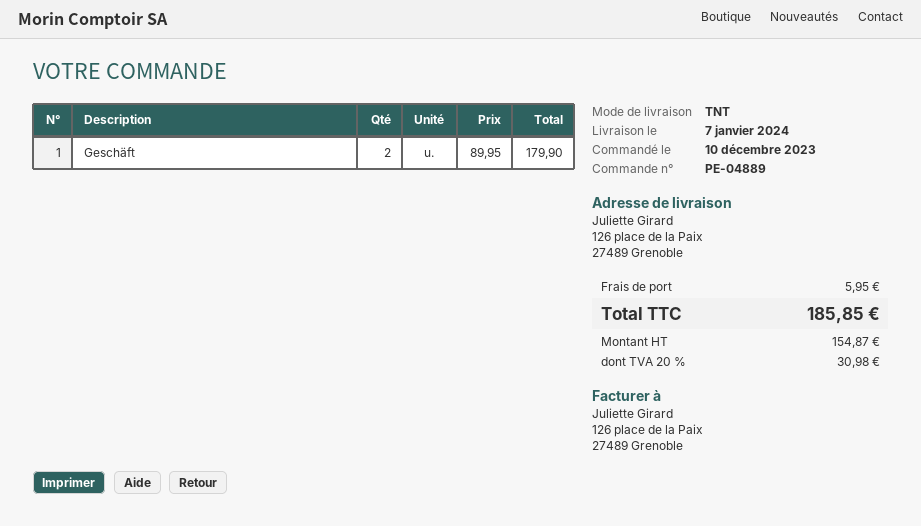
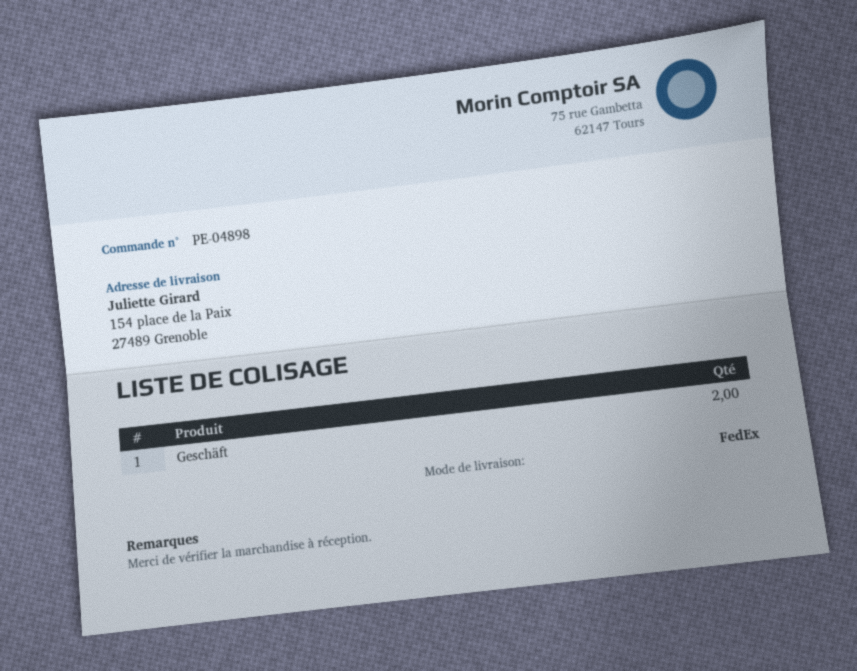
order number: PE-04889 -> PE-04898
shipping method: TNT -> FedEx
ship to: 126 place de la Paix, 27489 Grenoble -> 154 place de la Paix, 27489 Grenoble

